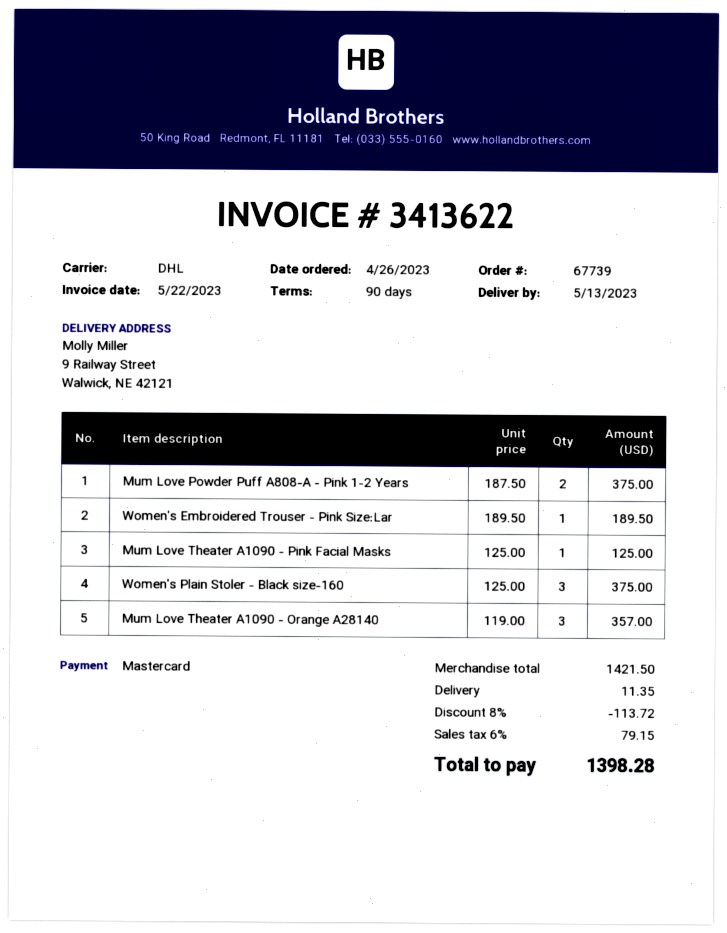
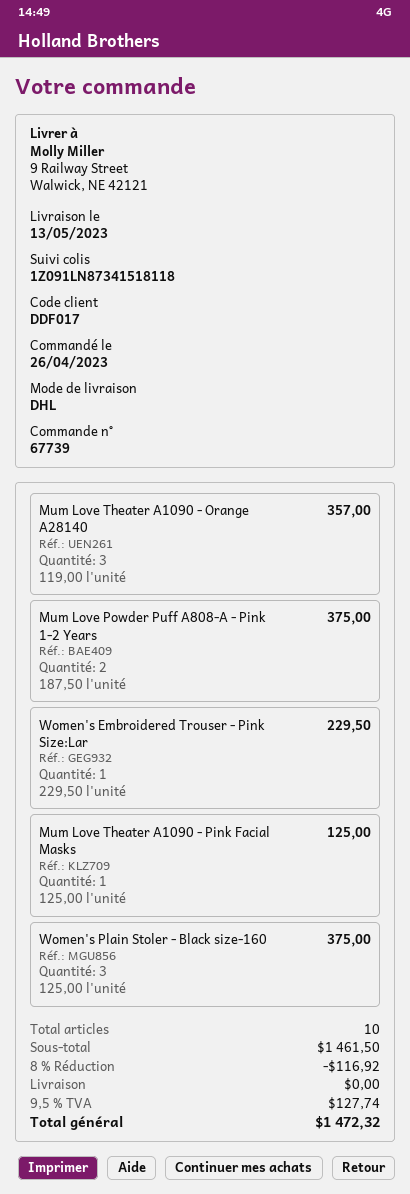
Women's Embroidered Trouser - Pink Size:Lar: 1 x 189.50 = 189.50 -> 1 x 229.50 = 229.50
subtotal: 1421.50 -> 1461.50
discount: 8% = 113.72 -> 8% = 116.92
shipping: 11.35 -> 0.00
tax: 6% = 79.15 -> 9.5% = 127.74
total: 1398.28 -> 1472.32

